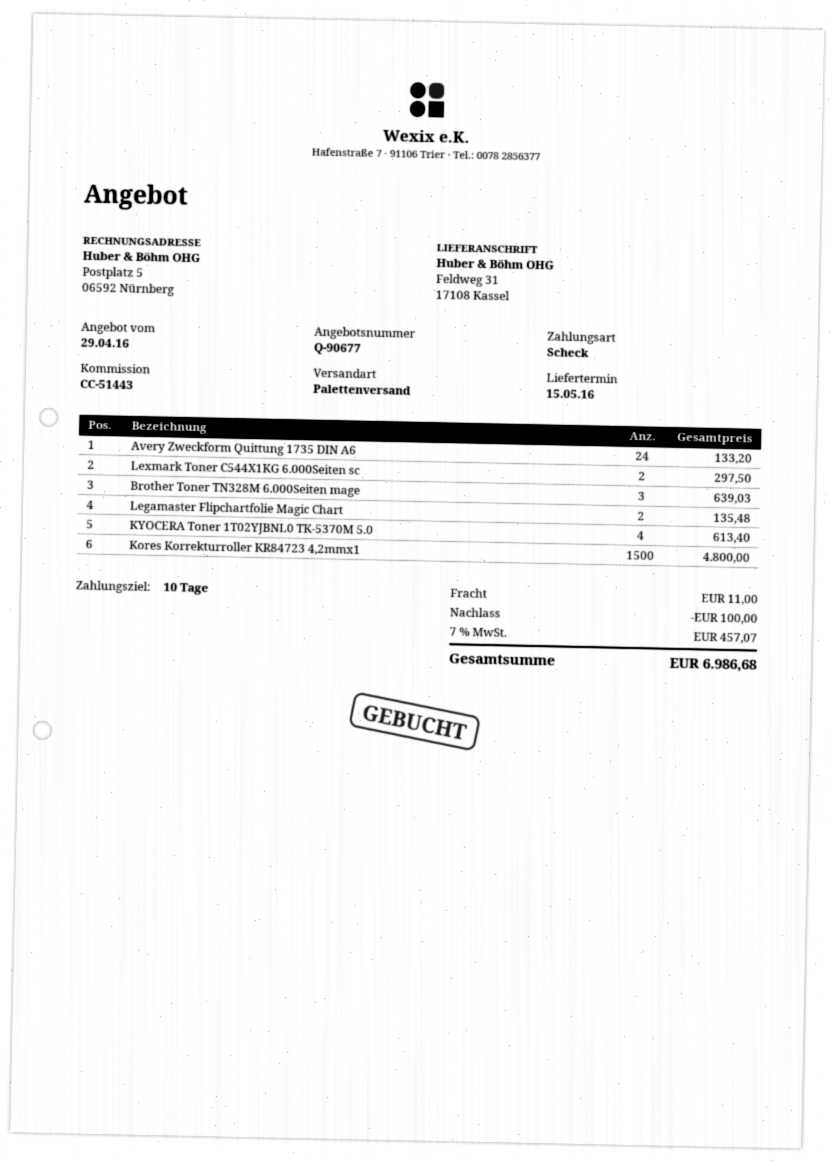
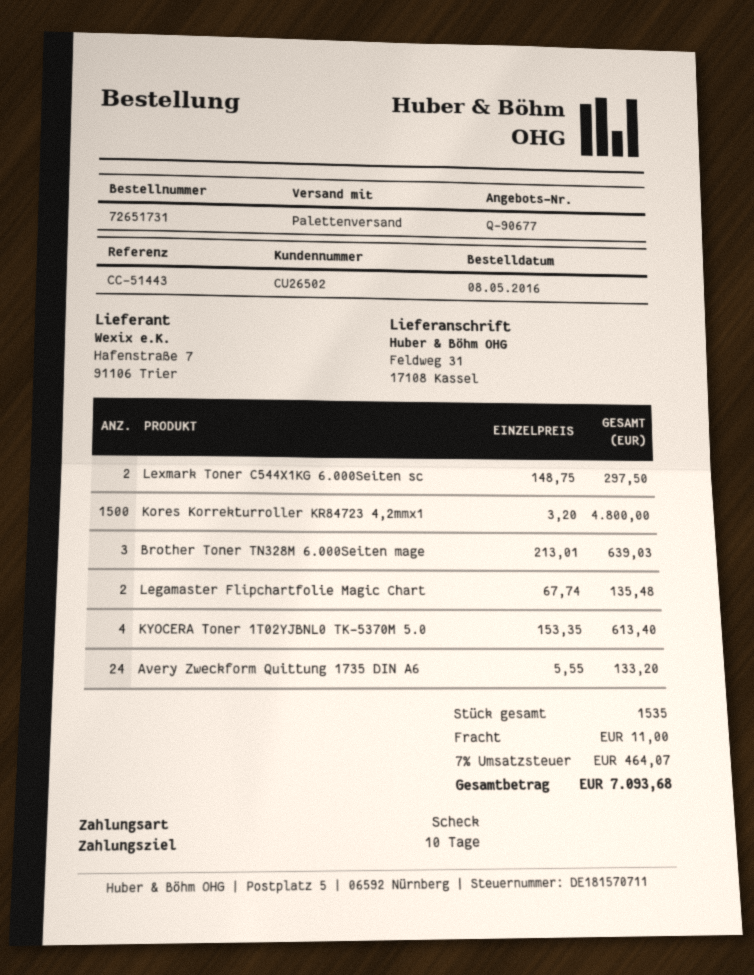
discount: 100.00 -> none
tax: 7% = 457.07 -> 7% = 464.07
total: 6986.68 -> 7093.68

